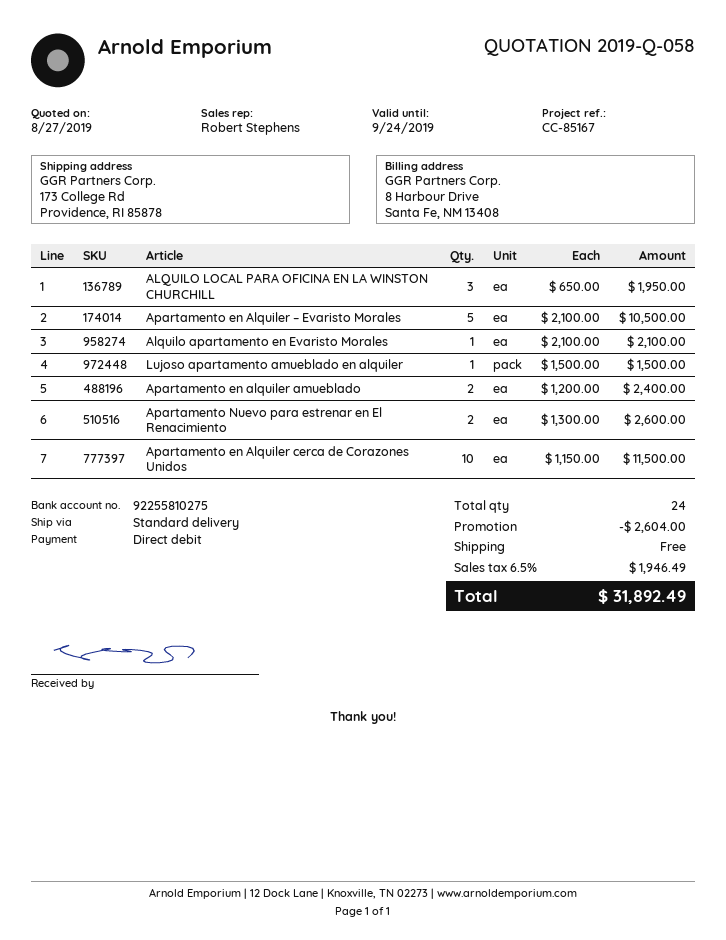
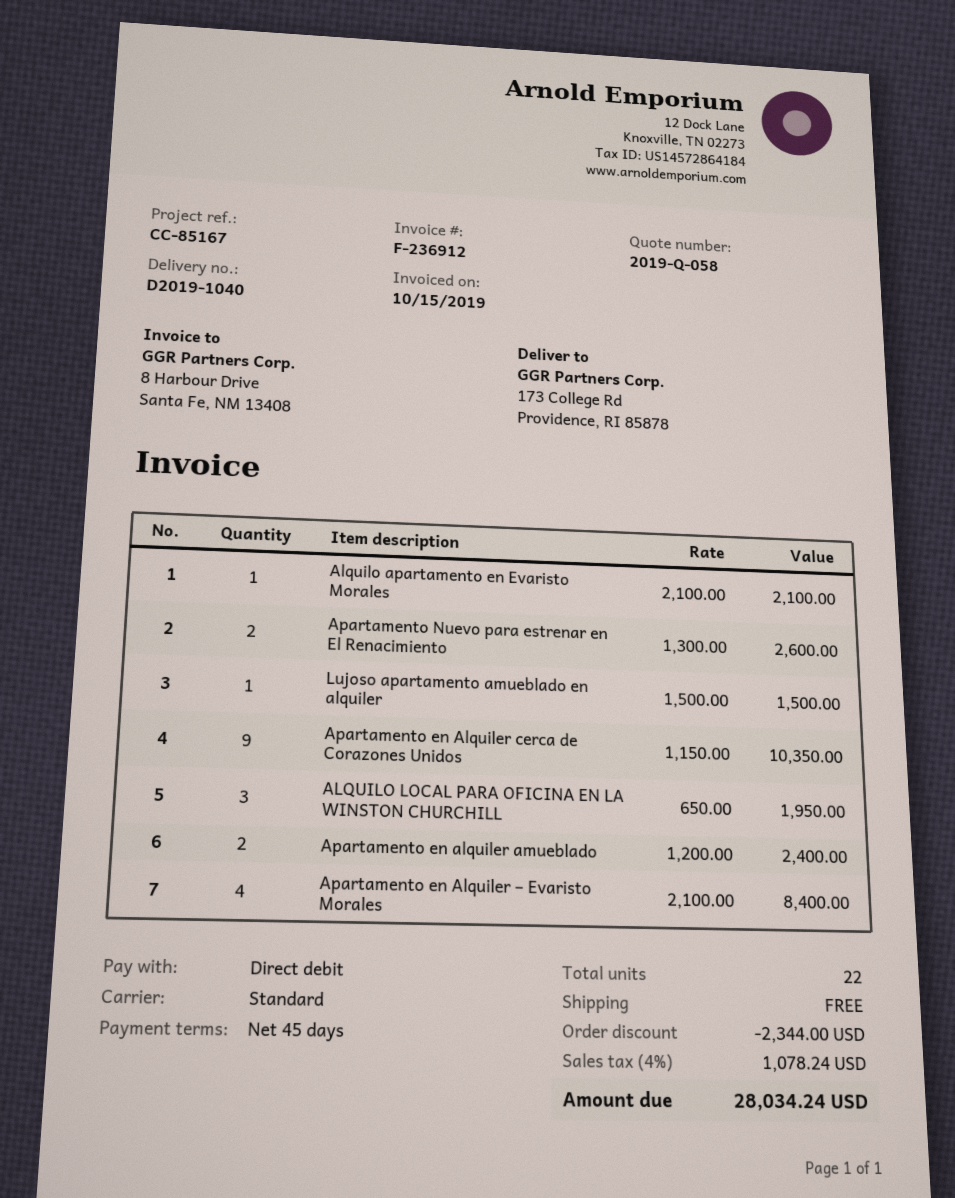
Apartamento en Alquiler – Evaristo Morales: 5 x 2100.00 = 10500.00 -> 4 x 2100.00 = 8400.00
Apartamento en Alquiler cerca de Corazones Unidos: 10 x 1150.00 = 11500.00 -> 9 x 1150.00 = 10350.00
total quantity: 24 -> 22
discount: 2604.00 -> 2344.00
tax: 6.5% = 1946.49 -> 4% = 1078.24
total: 31892.49 -> 28034.24

